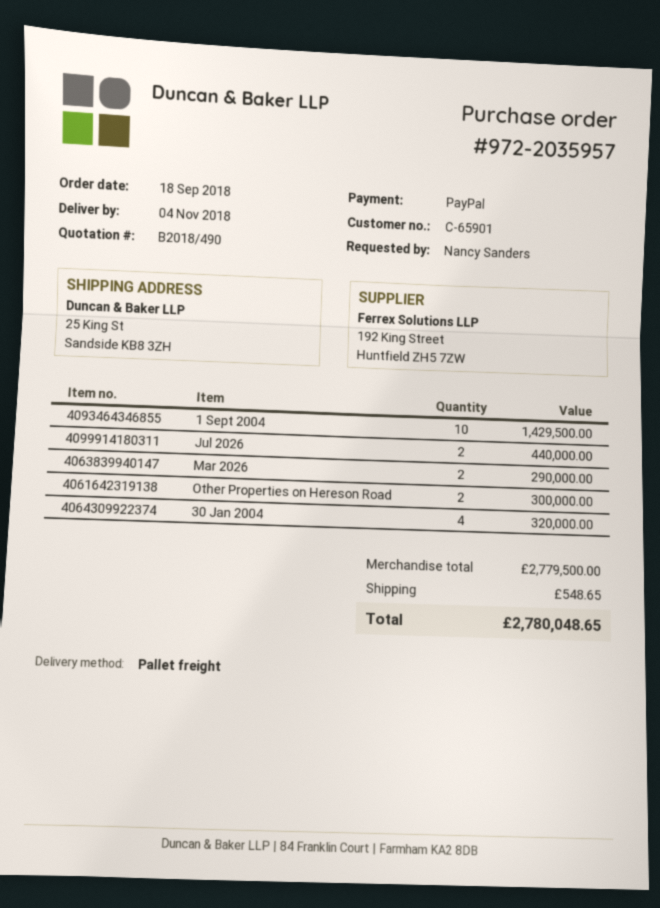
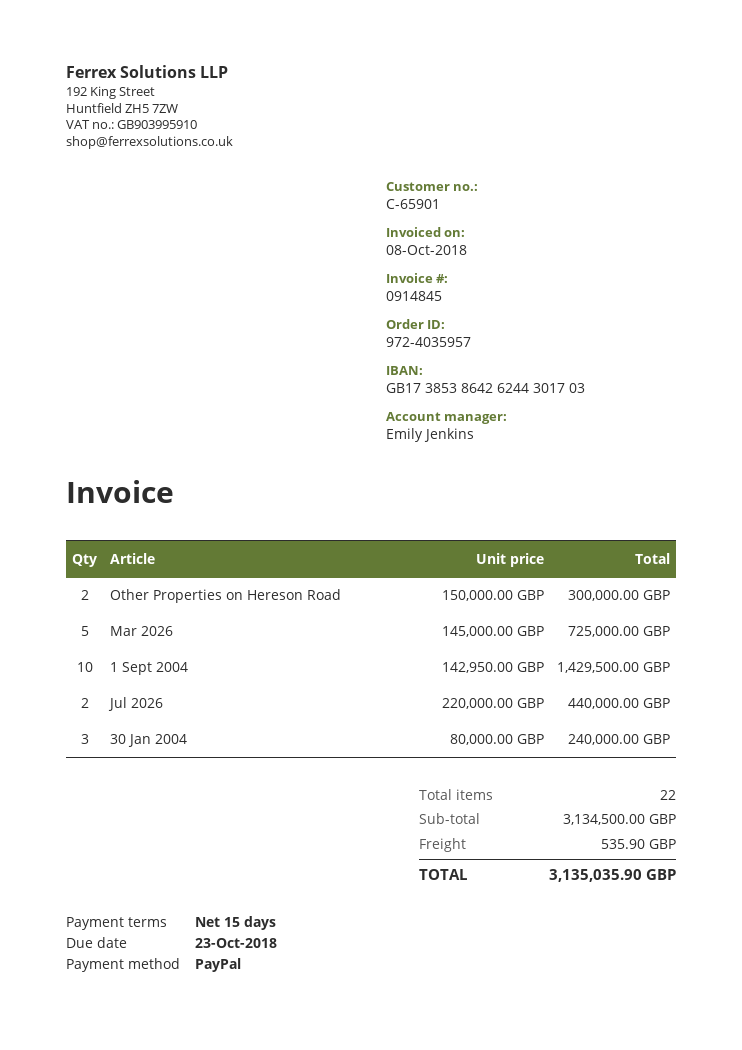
order number: 972-2035957 -> 972-4035957
Mar 2026: 2 for 290000.00 -> 5 for 725000.00
30 Jan 2004: 4 for 320000.00 -> 3 for 240000.00
subtotal: 2779500.00 -> 3134500.00
shipping: 548.65 -> 535.90
total: 2780048.65 -> 3135035.90

